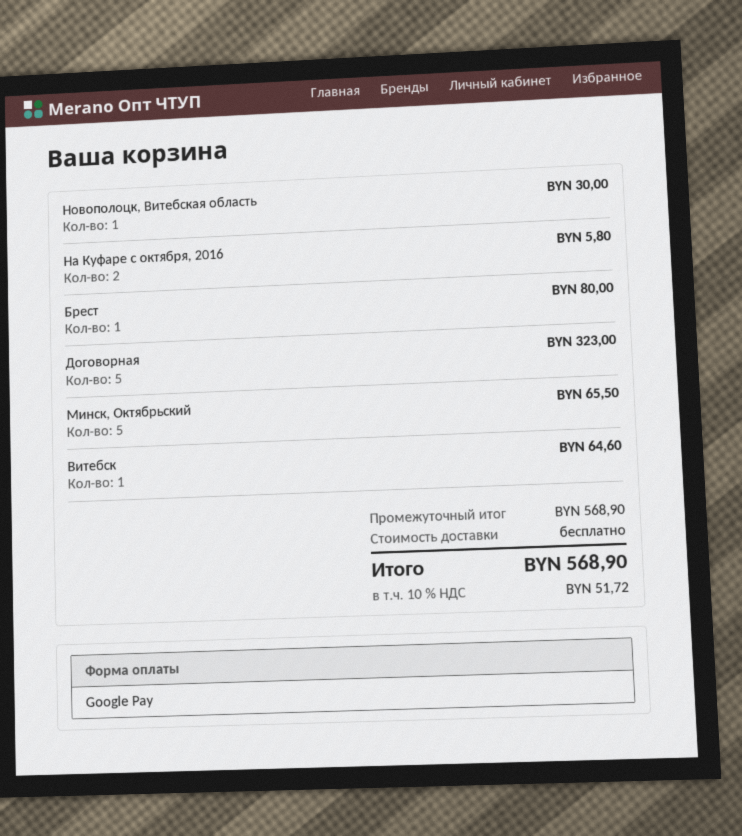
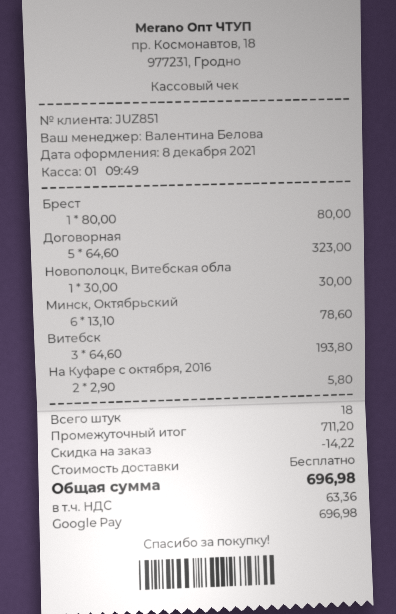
Минск, Октябрьский: 5 for 65.50 -> 6 for 78.60
Витебск: 1 for 64.60 -> 3 for 193.80
subtotal: 568.90 -> 711.20
discount: none -> 14.22
tax: 51.72 -> 63.36
total: 568.90 -> 696.98

